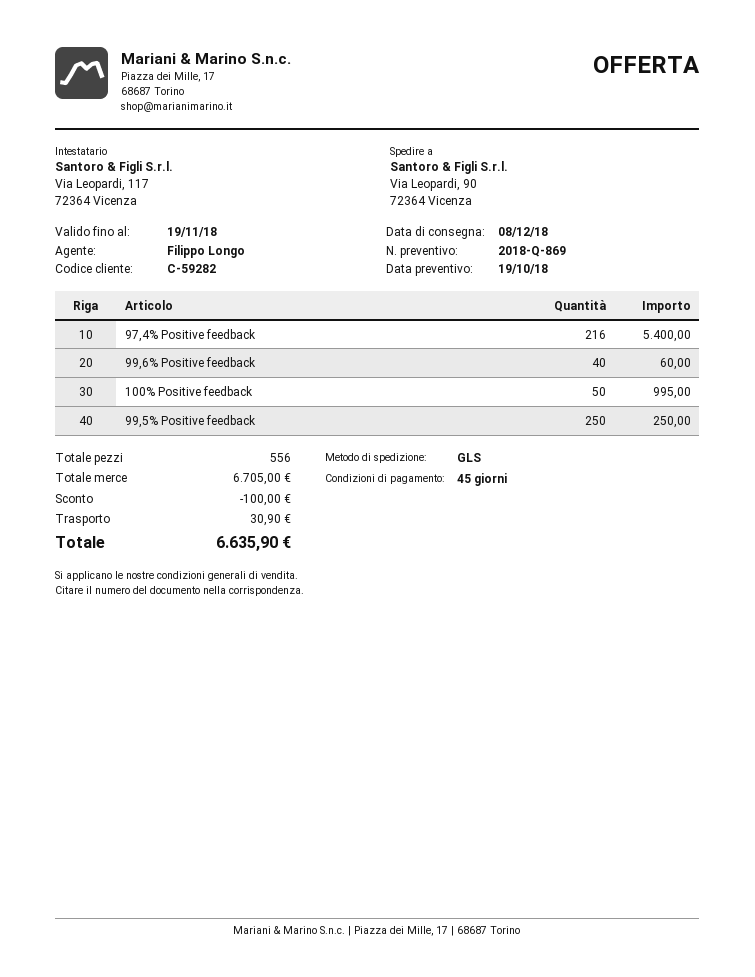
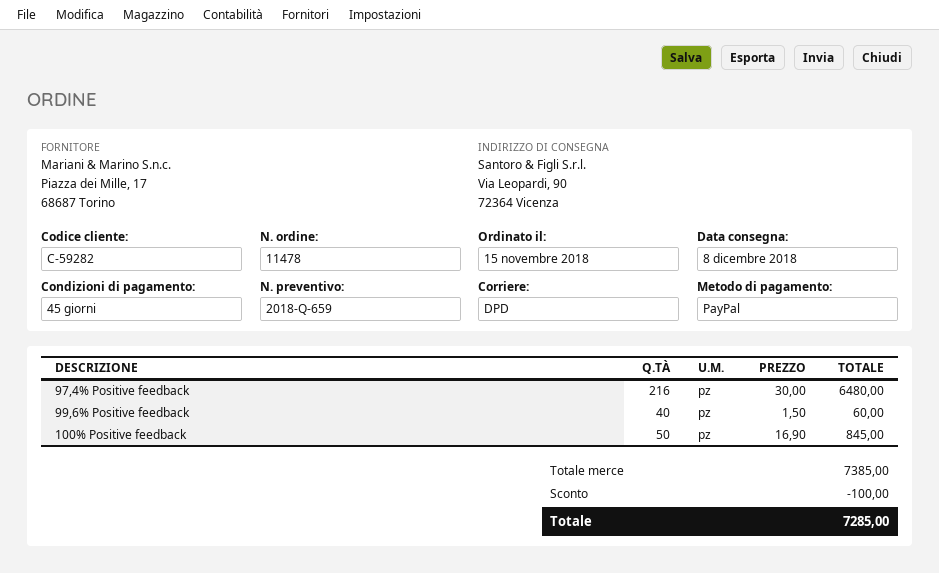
quote number: 2018-Q-869 -> 2018-Q-659
shipping method: GLS -> DPD
97,4% Positive feedback: 216 for 5400.00 -> 216 for 6480.00
100% Positive feedback: 50 for 995.00 -> 50 for 845.00
99,5% Positive feedback: 250 for 250.00 -> none
subtotal: 6705.00 -> 7385.00
shipping: 30.90 -> none
total: 6635.90 -> 7285.00

